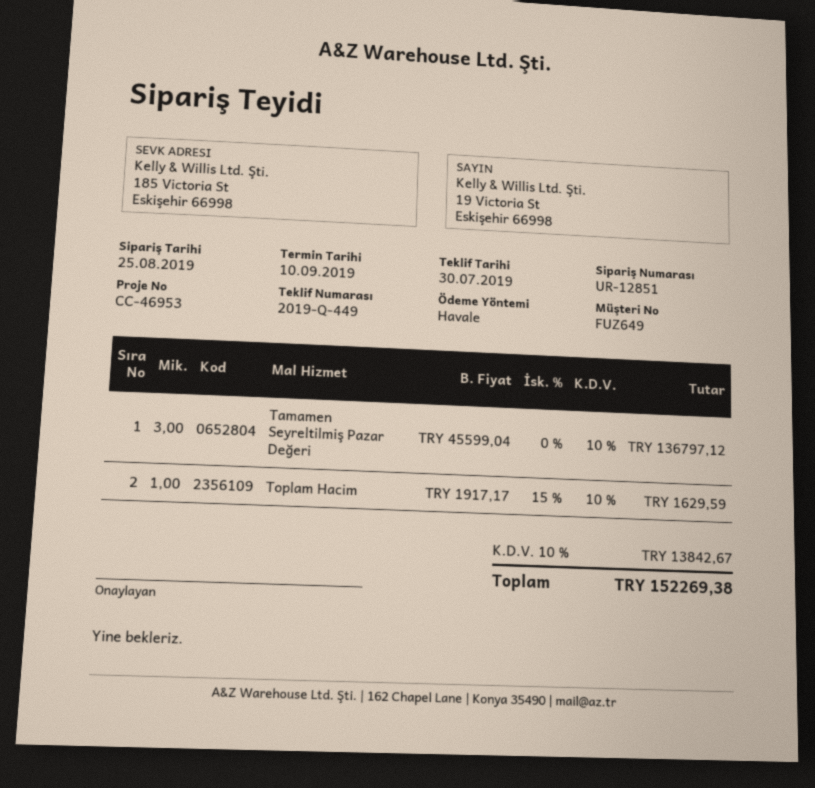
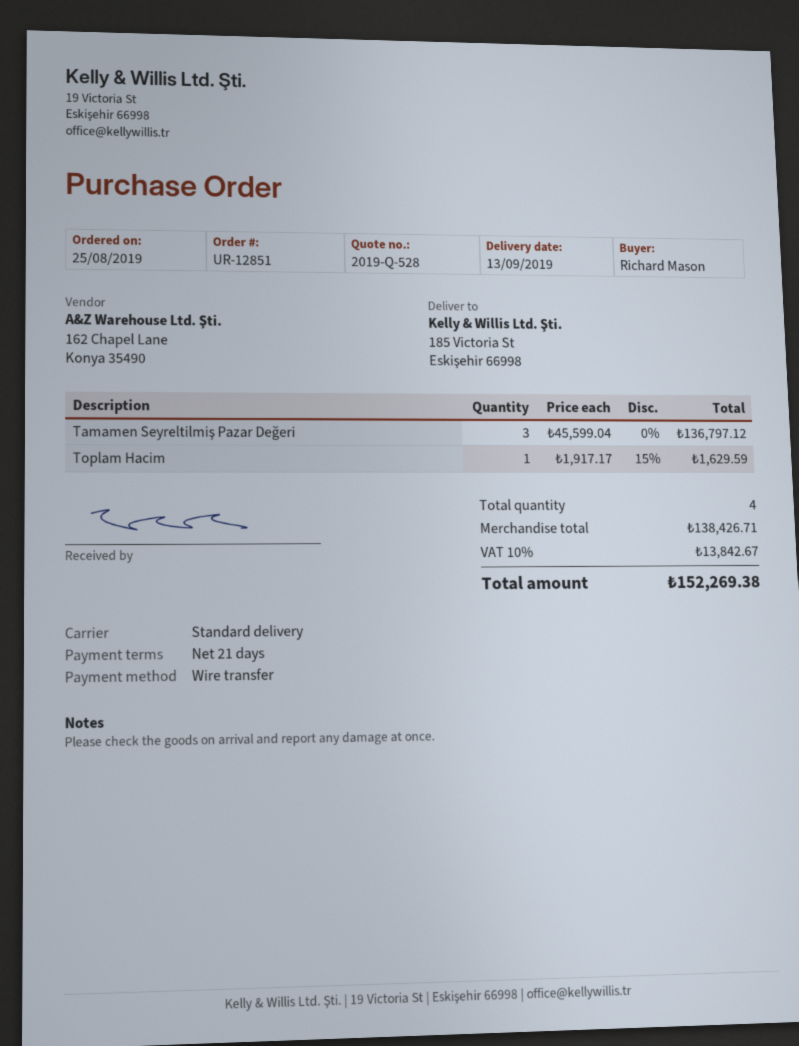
quote number: 2019-Q-449 -> 2019-Q-528
delivery date: 2019-09-10 -> 2019-09-13

